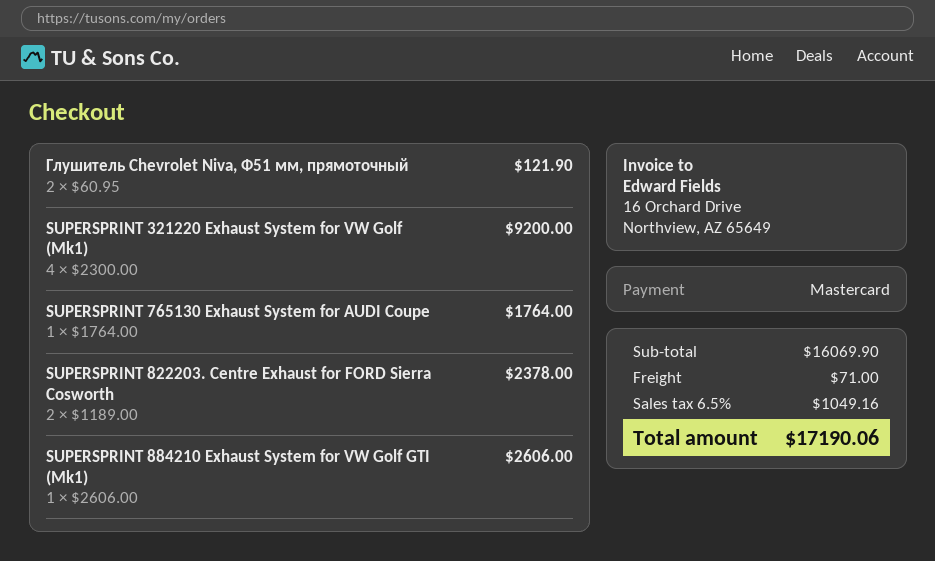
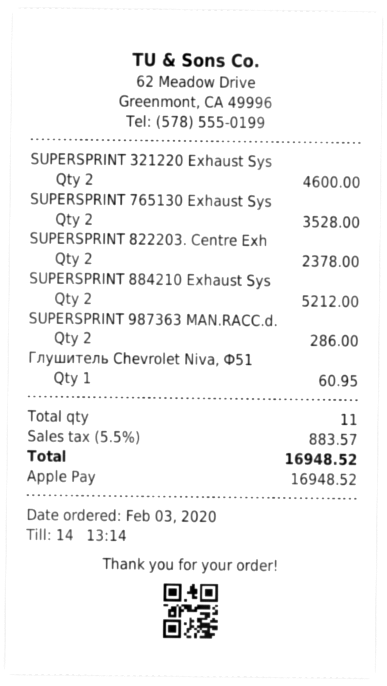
payment method: Mastercard -> Apple Pay
Глушитель Chevrolet Niva, Ф51 мм, прямоточный: 2 for 121.90 -> 1 for 60.95
SUPERSPRINT 321220 Exhaust System for VW Golf (Mk1): 4 for 9200.00 -> 2 for 4600.00
SUPERSPRINT 765130 Exhaust System for AUDI Coupe: 1 for 1764.00 -> 2 for 3528.00
SUPERSPRINT 884210 Exhaust System for VW Golf GTI (Mk1): 1 for 2606.00 -> 2 for 5212.00
SUPERSPRINT 987363 MAN.RACC.d.: none -> 2 for 286.00
shipping: 71.00 -> none
tax: 6.5% = 1049.16 -> 5.5% = 883.57
total: 17190.06 -> 16948.52

